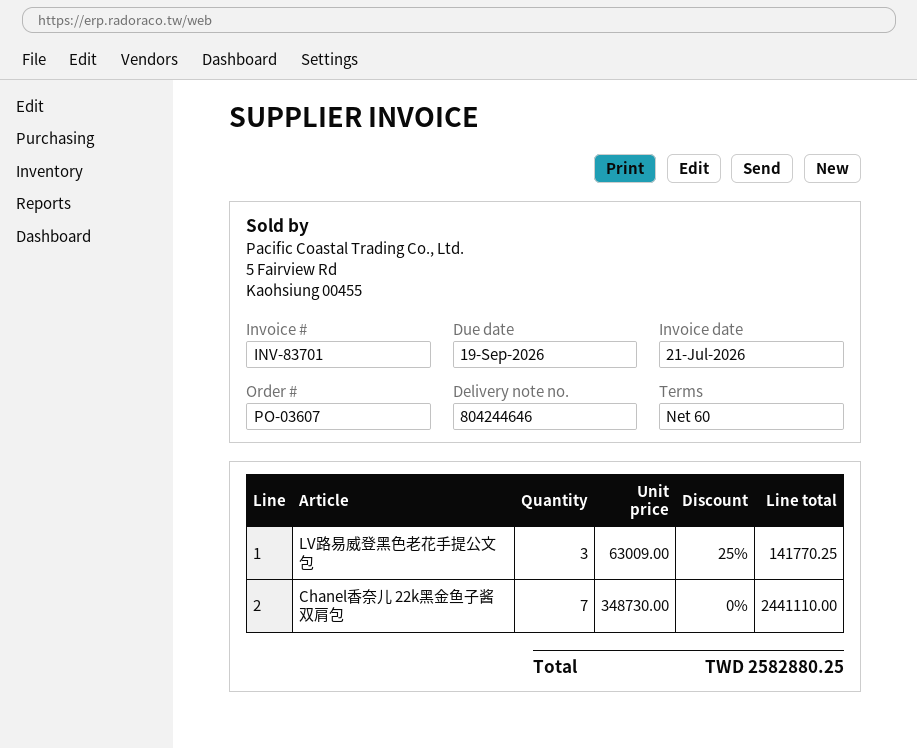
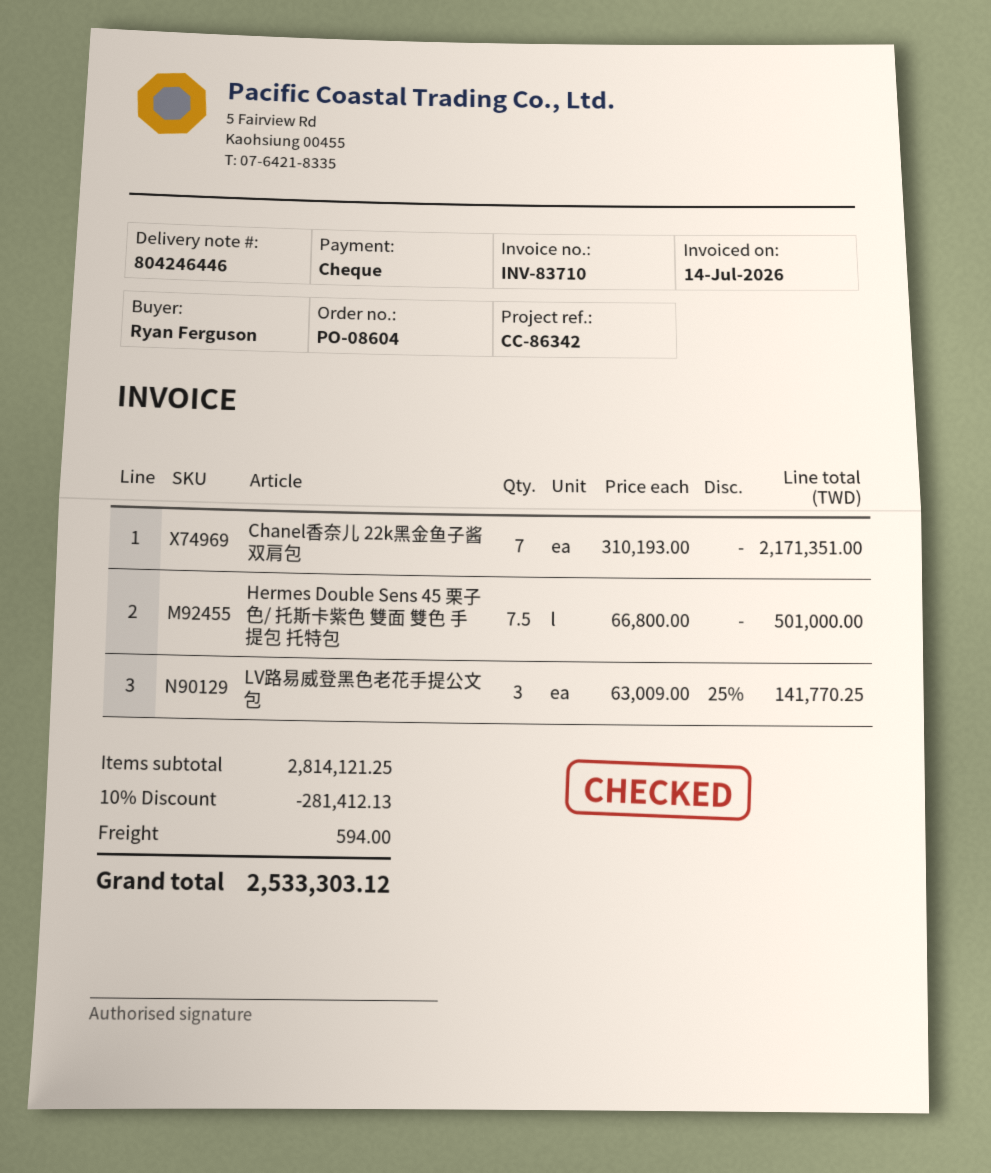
order number: PO-03607 -> PO-08604
delivery note number: 804244646 -> 804246446
invoice number: INV-83701 -> INV-83710
invoice date: 2026-07-21 -> 2026-07-14
Chanel香奈儿 22k黑金鱼子酱双肩包: 7 x 348730.00 = 2441110.00 -> 7 x 310193.00 = 2171351.00
Hermes Double Sens 45 栗子色/ 托斯卡紫色 雙面 雙色 手提包 托特包: none -> 7.5 x 66800.00 = 501000.00
discount: none -> 10% = 281412.13
shipping: none -> 594.00
total: 2582880.25 -> 2533303.12

